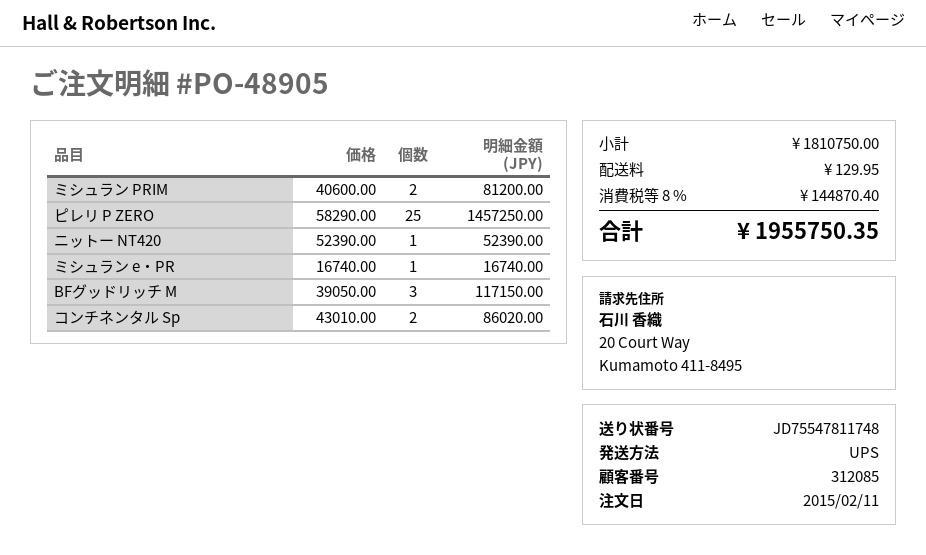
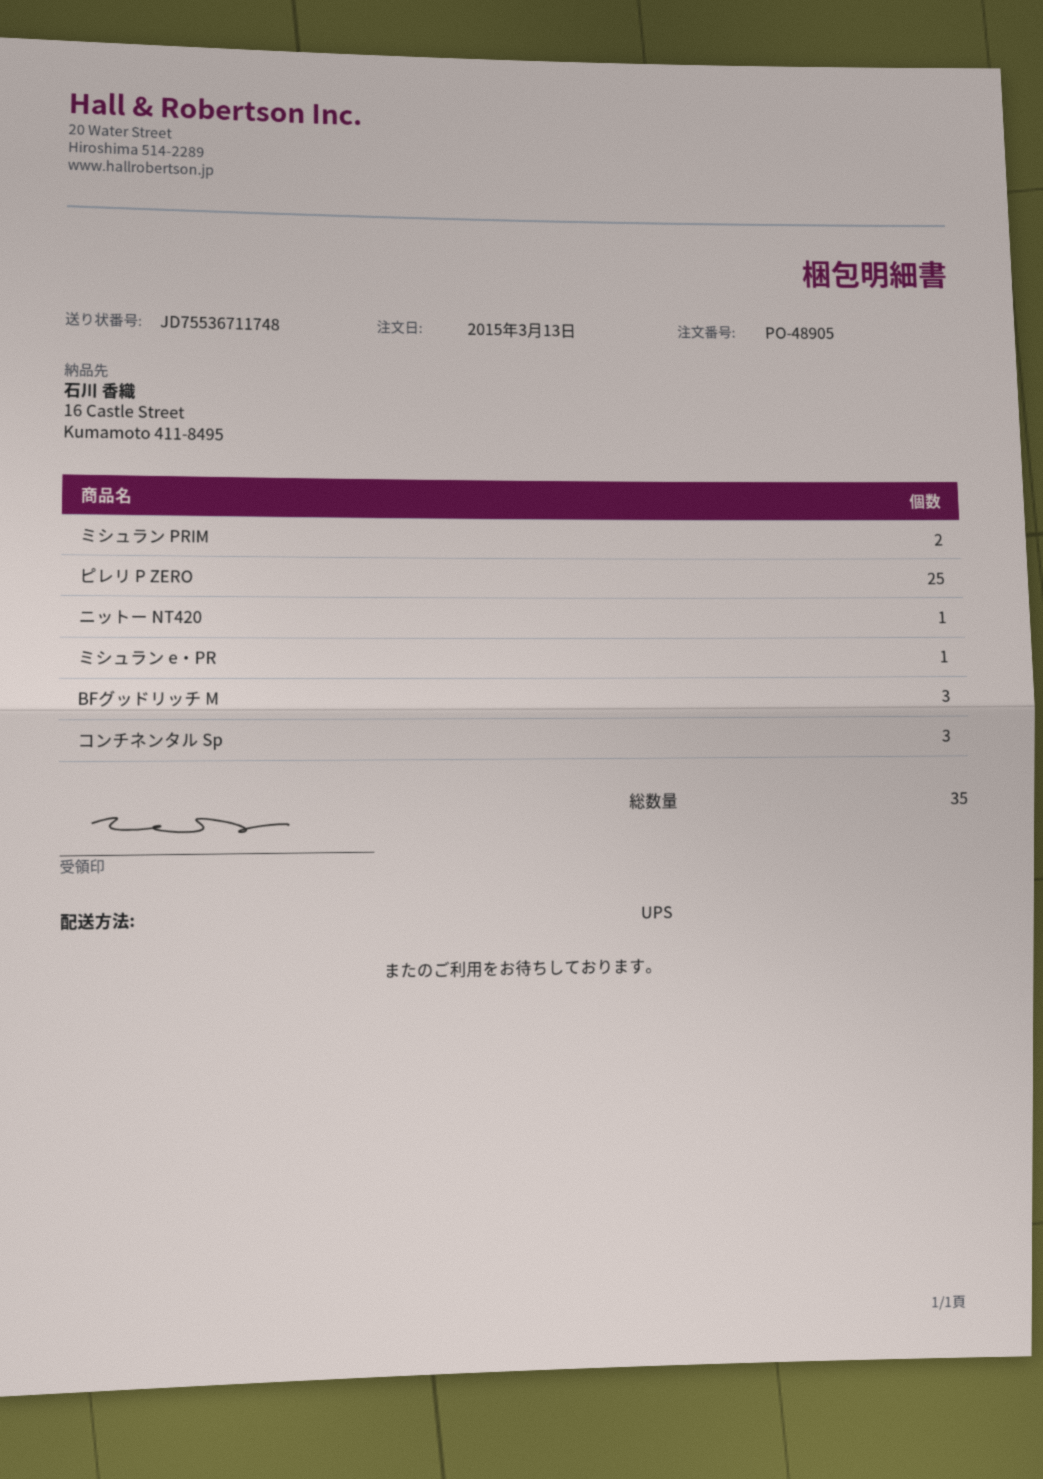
order date: 2015-02-11 -> 2015-03-13
tracking number: JD75547811748 -> JD75536711748
コンチネンタル Sp: 2 -> 3

